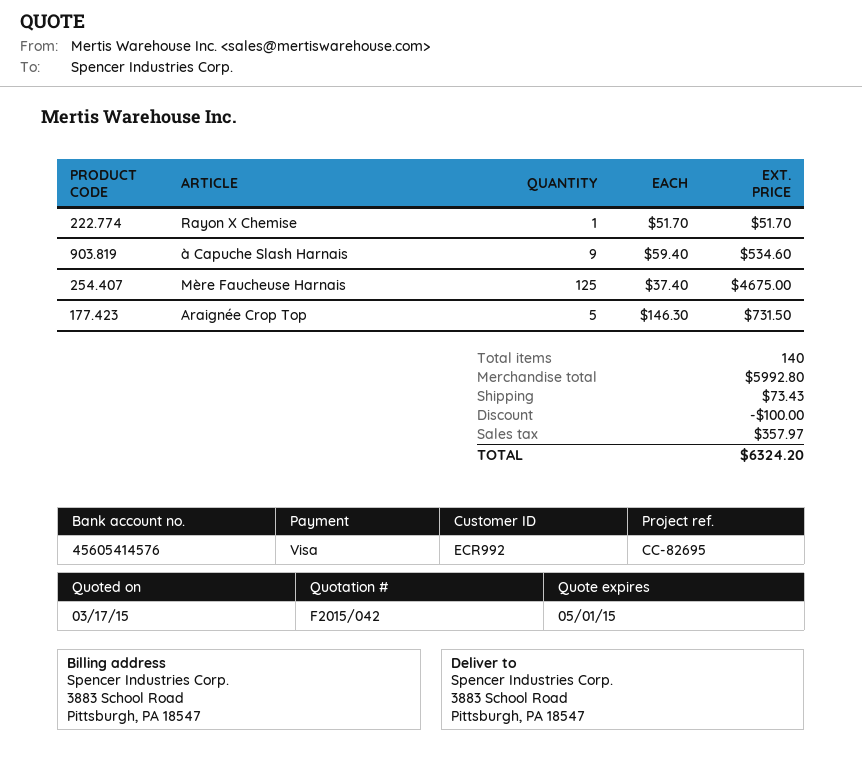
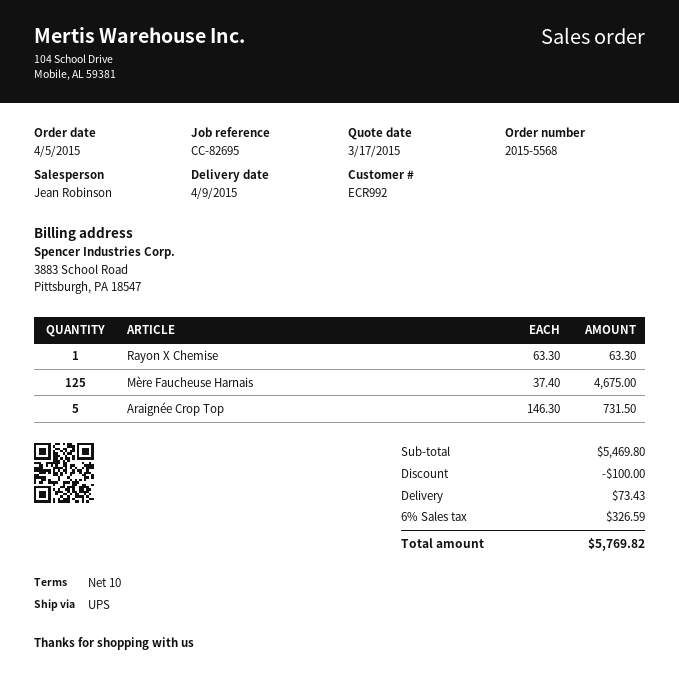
Rayon X Chemise: 1 x 51.70 = 51.70 -> 1 x 63.30 = 63.30
à Capuche Slash Harnais: 9 x 59.40 = 534.60 -> none
subtotal: 5992.80 -> 5469.80
tax: 357.97 -> 326.59
total: 6324.20 -> 5769.82

